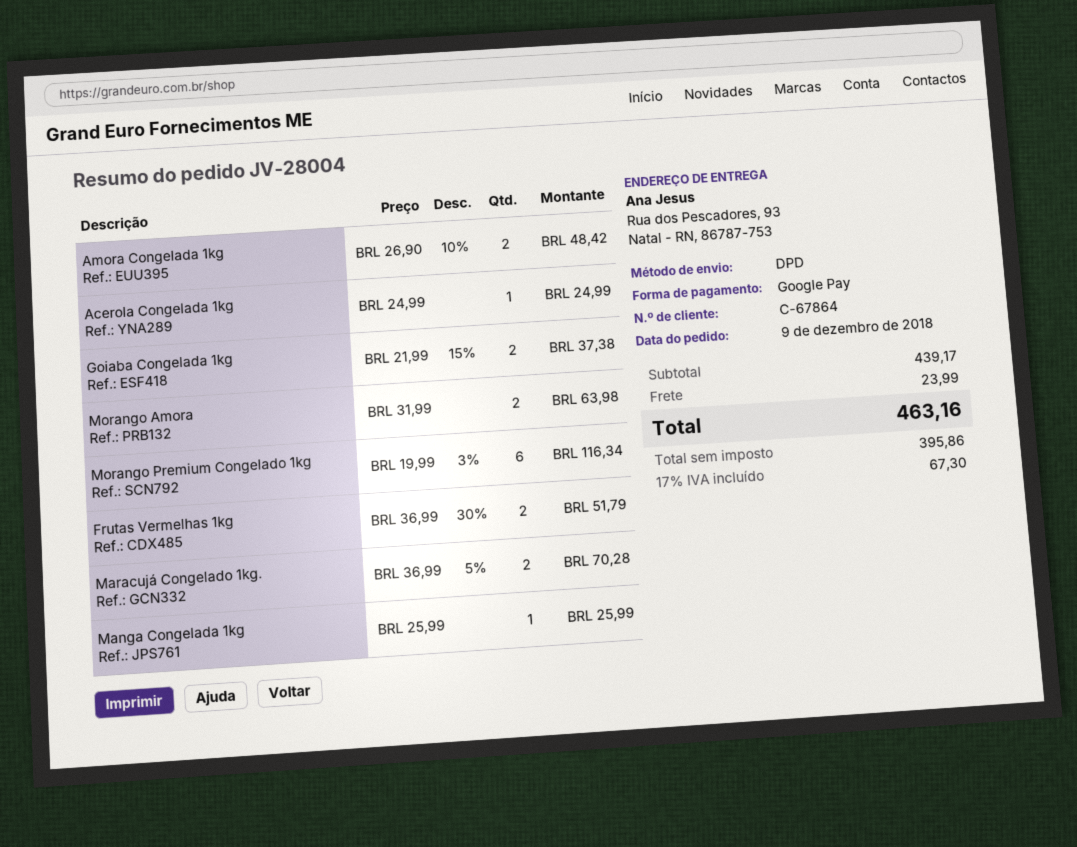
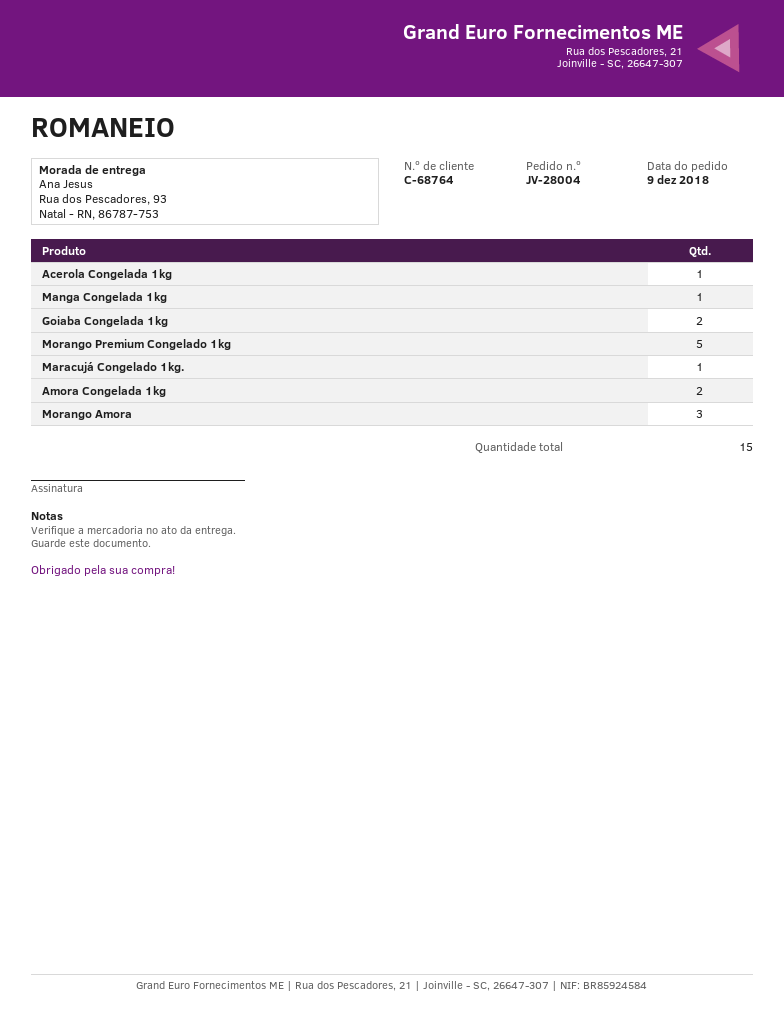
customer number: C-67864 -> C-68764
Morango Amora: 2 -> 3
Morango Premium Congelado 1kg: 6 -> 5
Frutas Vermelhas 1kg: 2 -> none
Maracujá Congelado 1kg.: 2 -> 1

